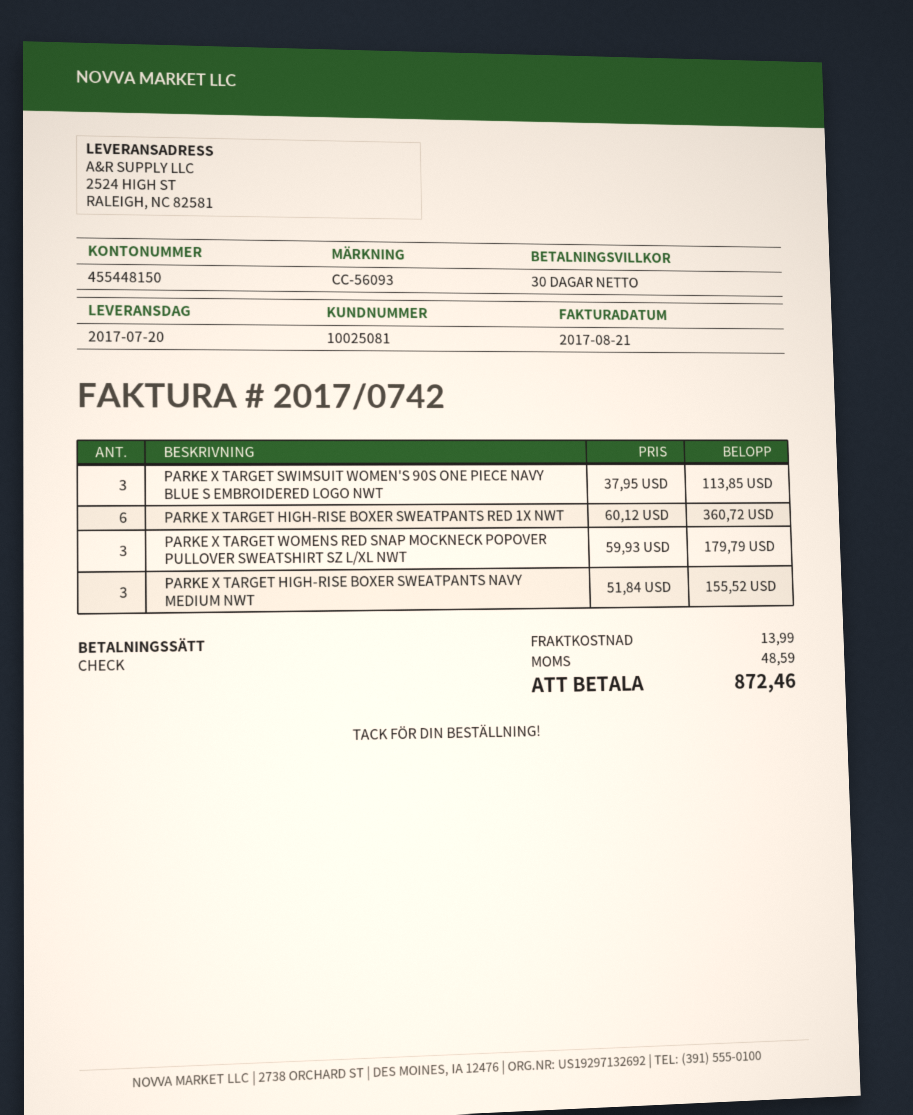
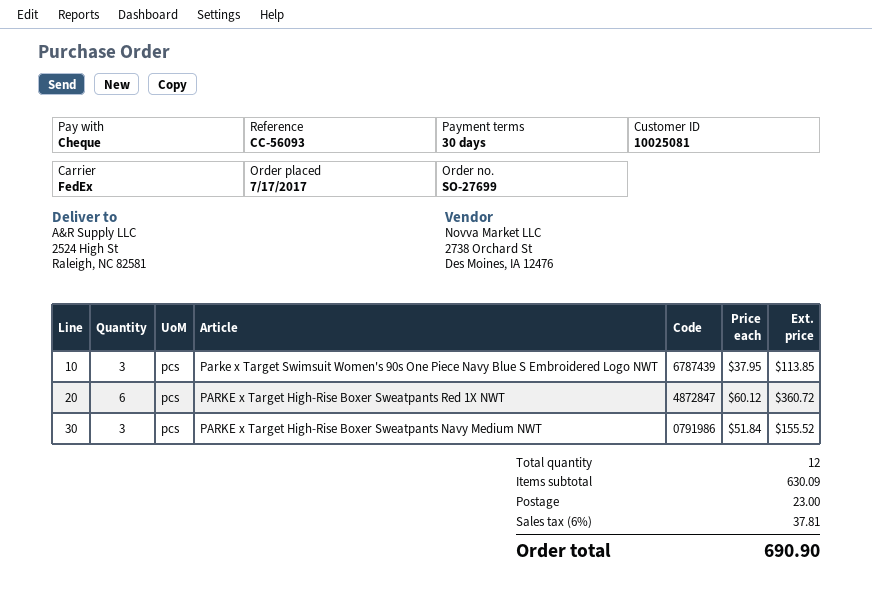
PARKE X TARGET WOMENS RED SNAP MOCKNECK POPOVER PULLOVER SWEATSHIRT SZ L/XL NWT: 3 x 59.93 = 179.79 -> none
shipping: 13.99 -> 23.00
tax: 48.59 -> 37.81
total: 872.46 -> 690.90

